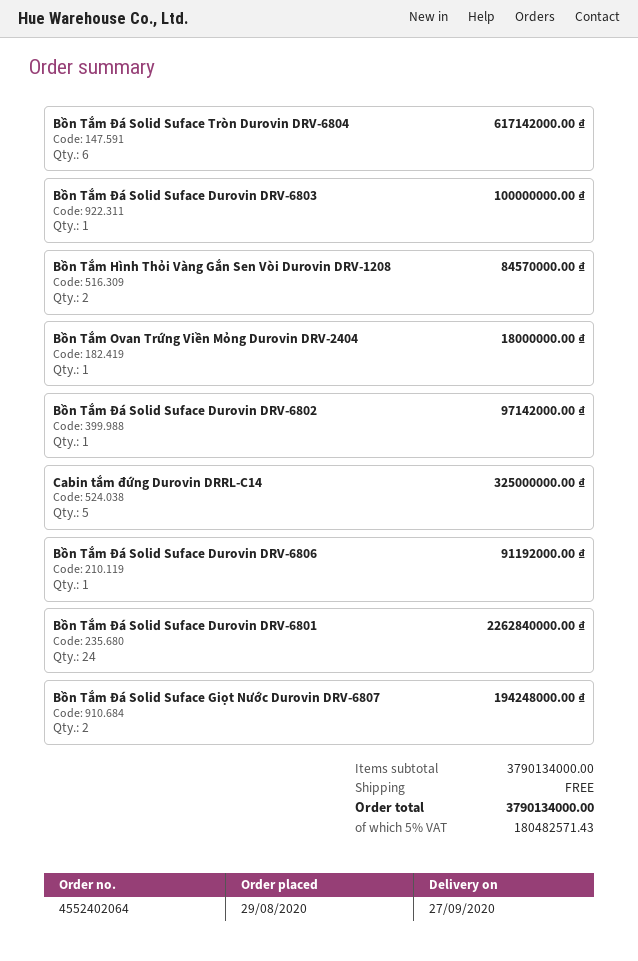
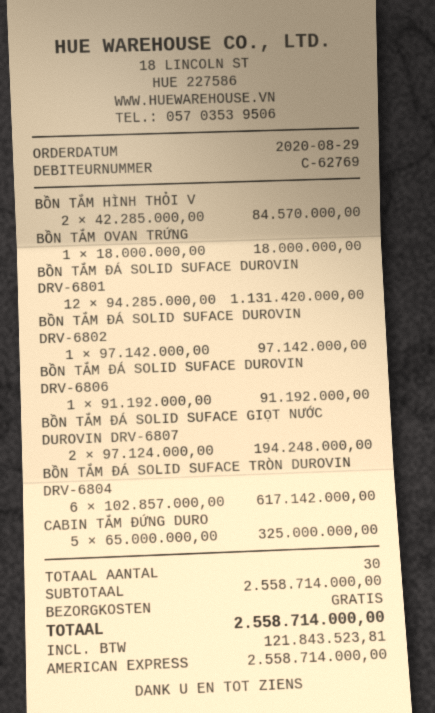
Bồn Tắm Đá Solid Suface Durovin DRV-6803: 1 for 100000000.00 -> none
Bồn Tắm Đá Solid Suface Durovin DRV-6801: 24 for 2262840000.00 -> 12 for 1131420000.00
subtotal: 3790134000.00 -> 2558714000.00
tax: 180482571.43 -> 121843523.81
total: 3790134000.00 -> 2558714000.00

